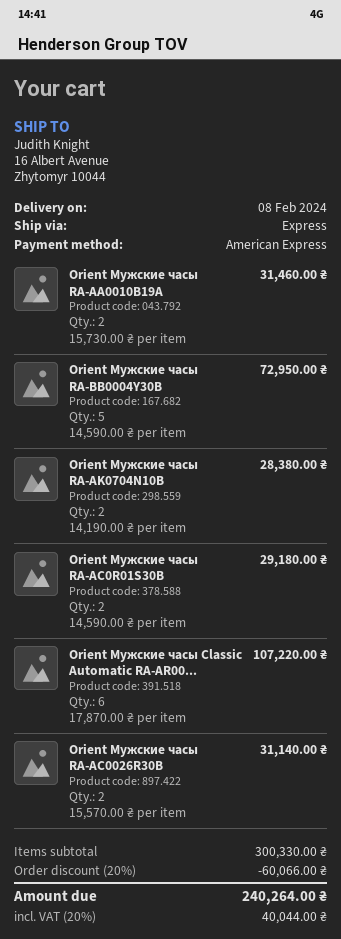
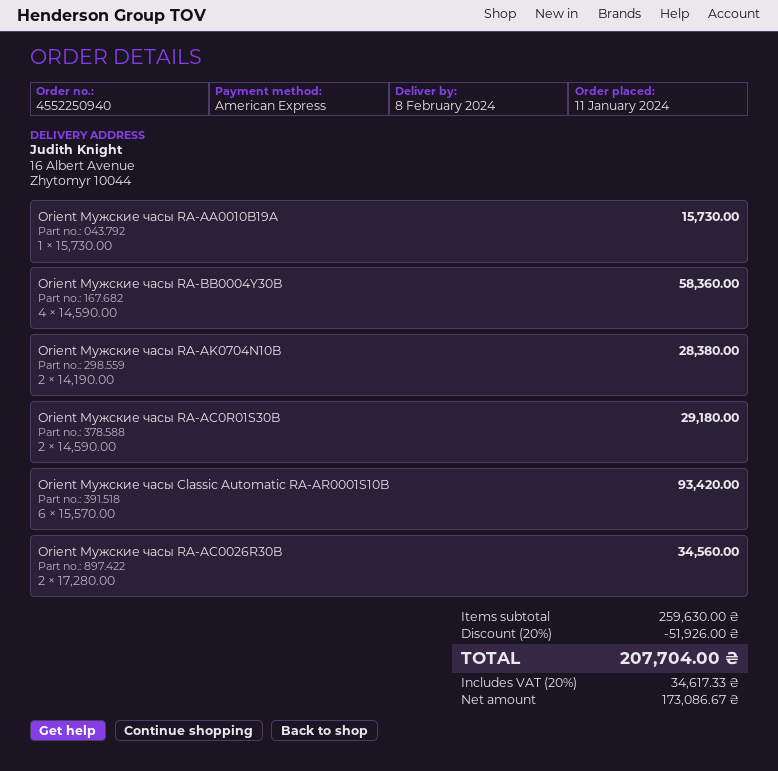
Orient Мужские часы RA-AA0010B19A: 2 x 15730.00 = 31460.00 -> 1 x 15730.00 = 15730.00
Orient Мужские часы RA-BB0004Y30B: 5 x 14590.00 = 72950.00 -> 4 x 14590.00 = 58360.00
Orient Мужские часы Classic Automatic RA-AR00...: 6 x 17870.00 = 107220.00 -> 6 x 15570.00 = 93420.00
Orient Мужские часы RA-AC0026R30B: 2 x 15570.00 = 31140.00 -> 2 x 17280.00 = 34560.00
subtotal: 300330.00 -> 259630.00
discount: 20% = 60066.00 -> 20% = 51926.00
tax: 20% = 40044.00 -> 20% = 34617.33
total: 240264.00 -> 207704.00

